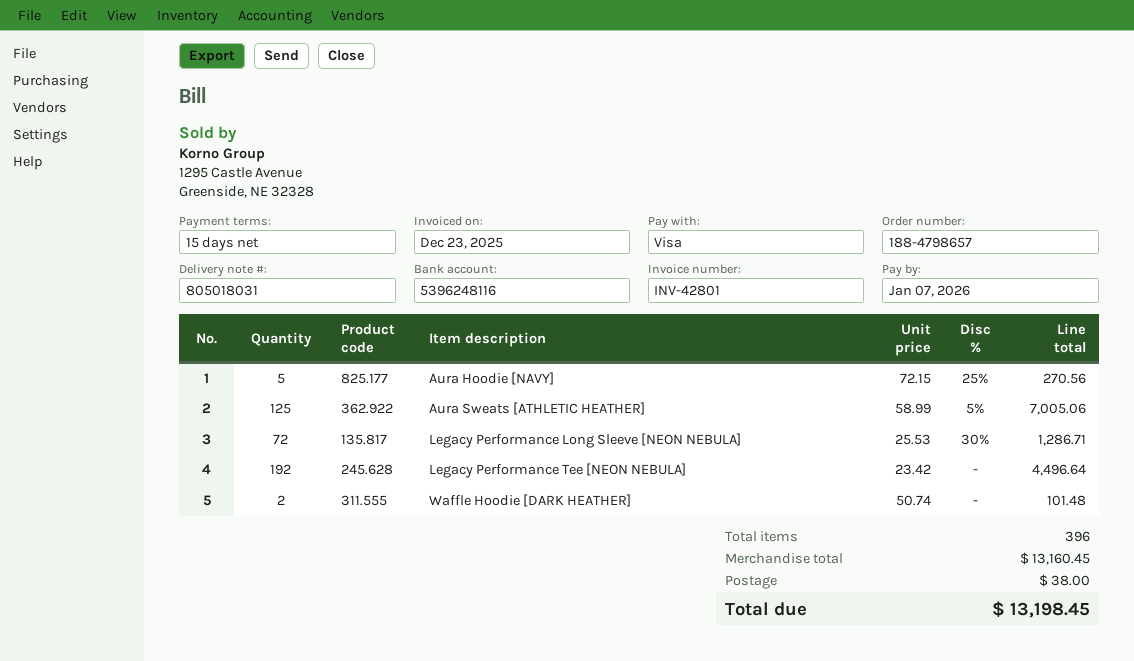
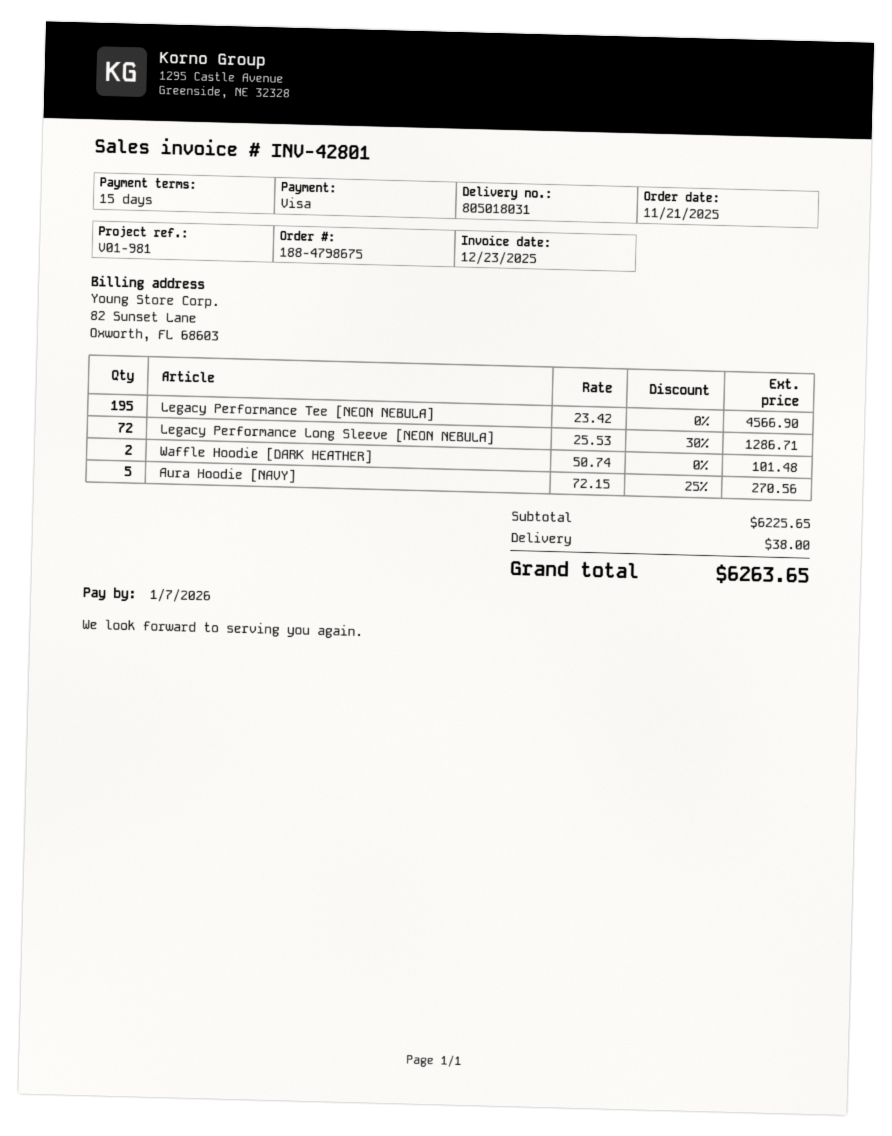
order number: 188-4798657 -> 188-4798675
Aura Sweats [ATHLETIC HEATHER]: 125 x 58.99 - 5% = 7005.06 -> none
Legacy Performance Tee [NEON NEBULA]: 192 x 23.42 = 4496.64 -> 195 x 23.42 = 4566.90
subtotal: 13160.45 -> 6225.65
total: 13198.45 -> 6263.65

